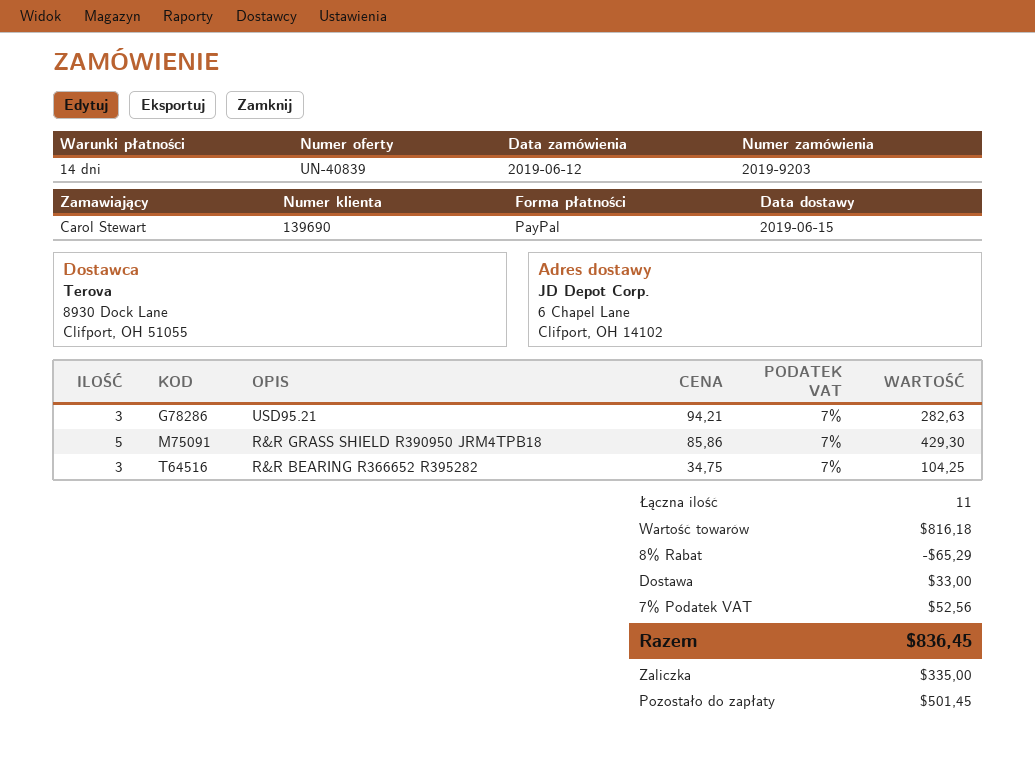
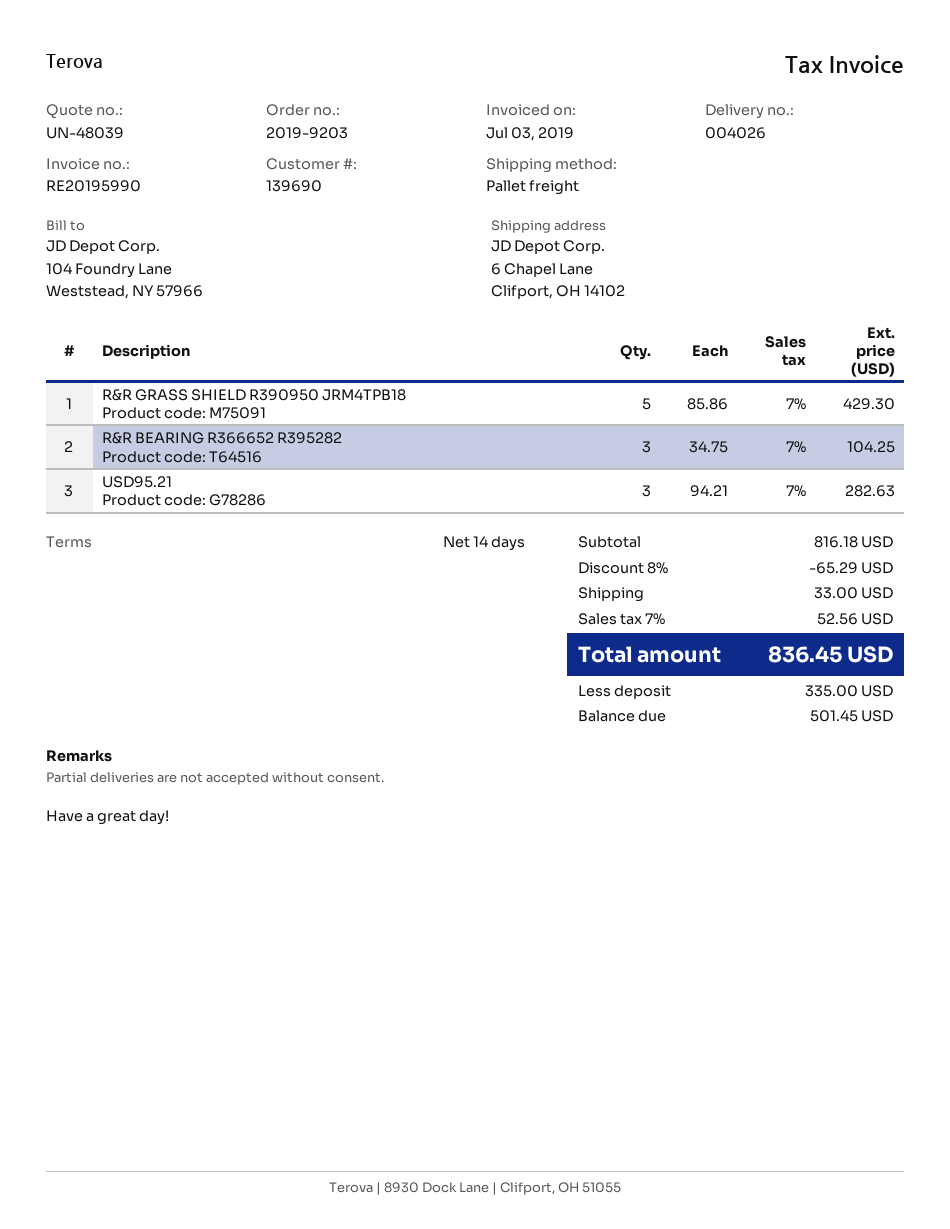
quote number: UN-40839 -> UN-48039

